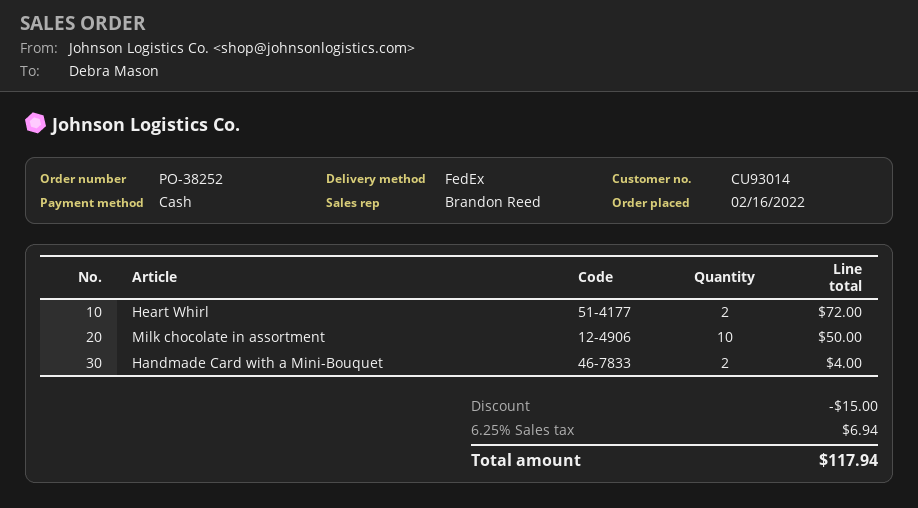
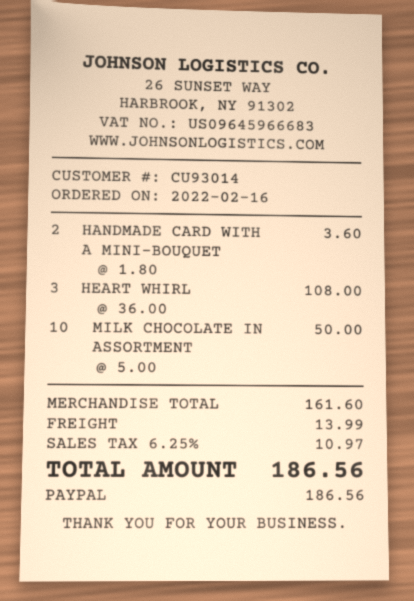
payment method: cash -> PayPal
Heart Whirl: 2 for 72.00 -> 3 for 108.00
Handmade Card with a Mini-Bouquet: 2 for 4.00 -> 2 for 3.60
discount: 15.00 -> none
shipping: none -> 13.99
tax: 6.25% = 6.94 -> 6.25% = 10.97
total: 117.94 -> 186.56

